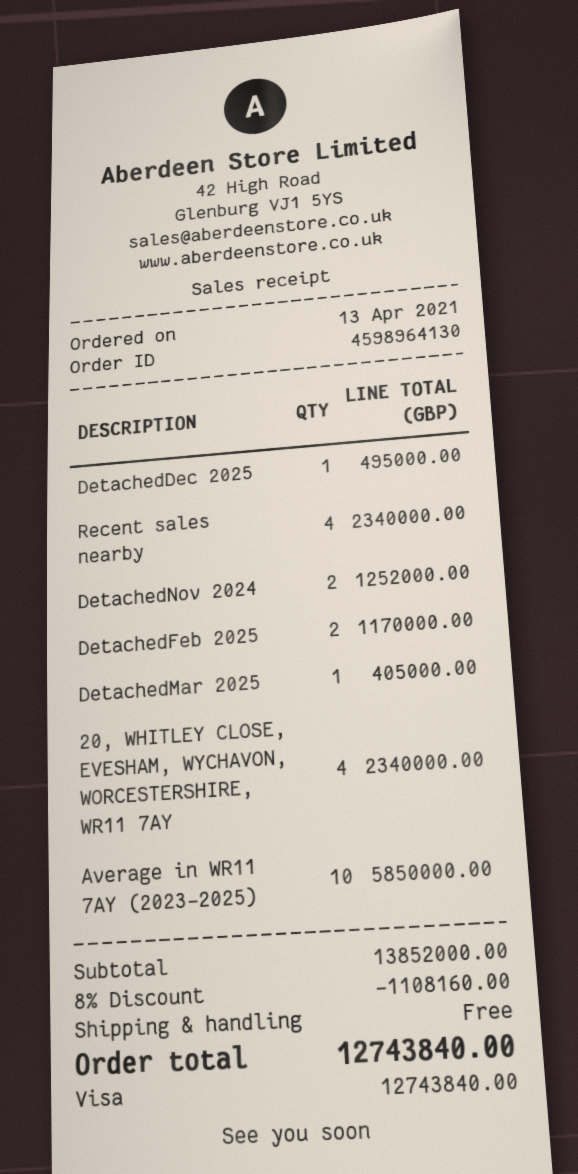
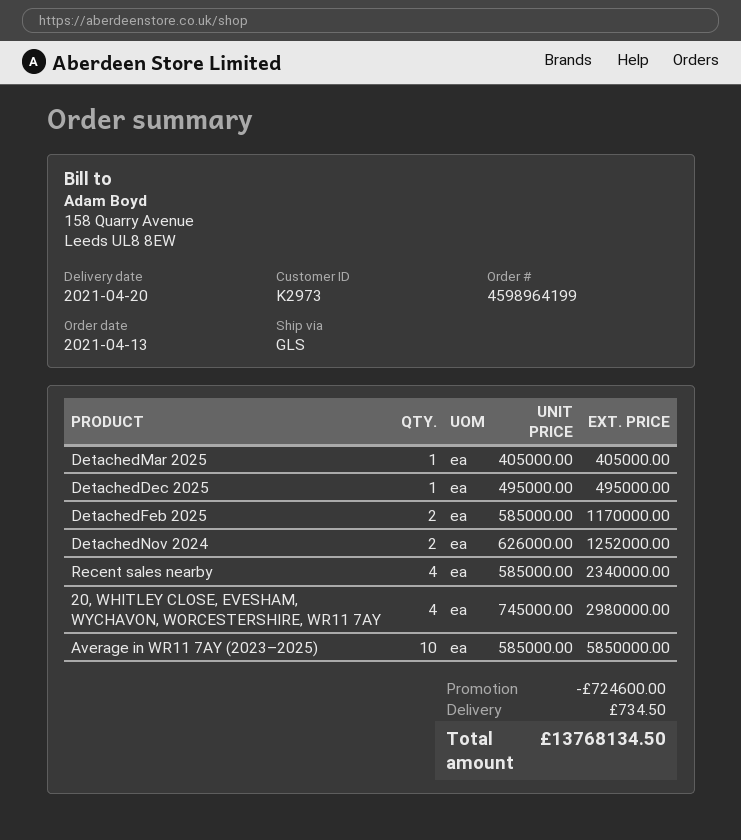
order number: 4598964130 -> 4598964199
20, WHITLEY CLOSE, EVESHAM, WYCHAVON, WORCESTERSHIRE, WR11 7AY: 4 for 2340000.00 -> 4 for 2980000.00
discount: 1108160.00 -> 724600.00
shipping: 0.00 -> 734.50
total: 12743840.00 -> 13768134.50

